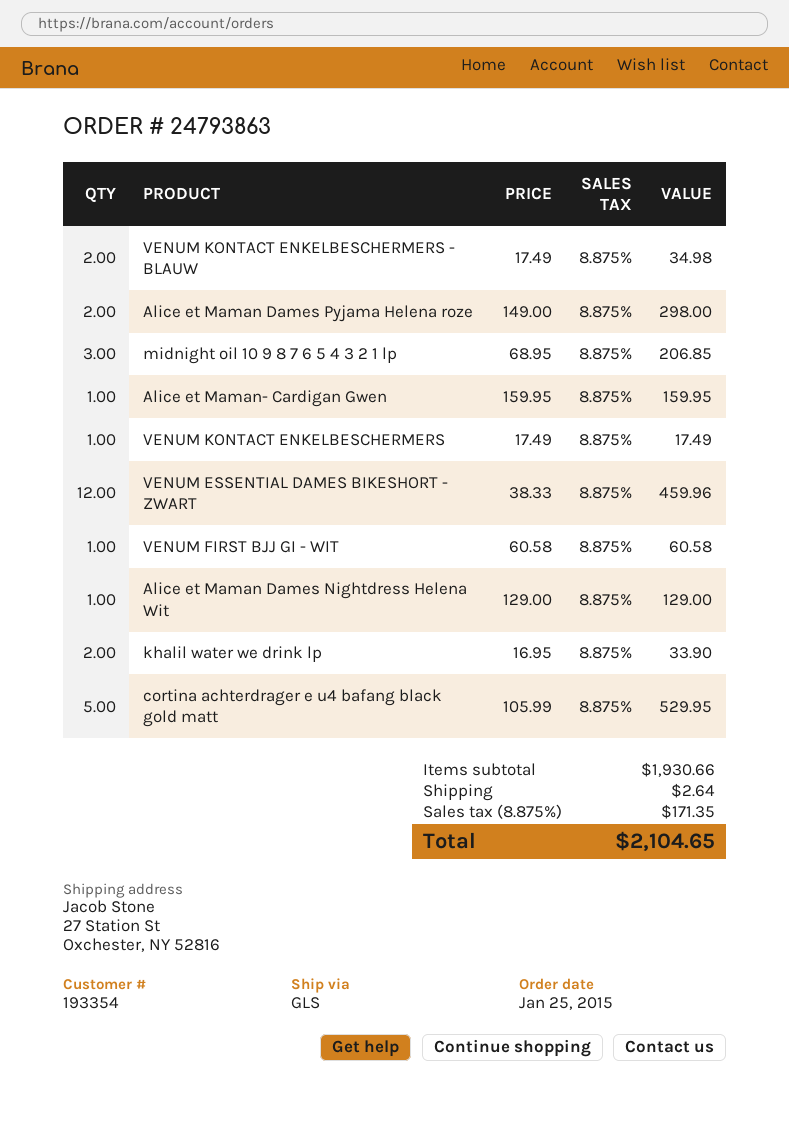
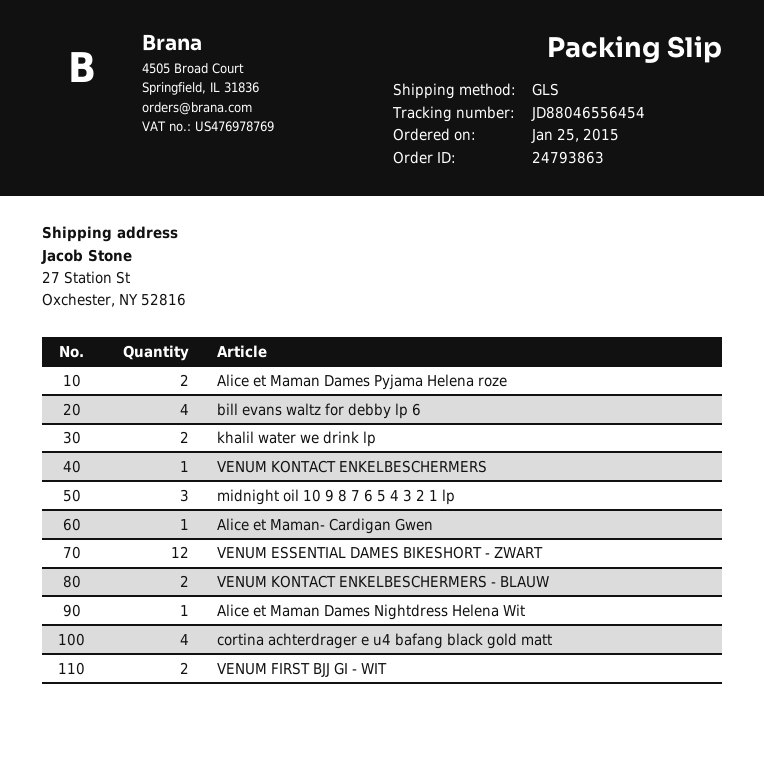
VENUM FIRST BJJ GI - WIT: 1 -> 2
cortina achterdrager e u4 bafang black gold matt: 5 -> 4
bill evans waltz for debby lp 6: none -> 4

